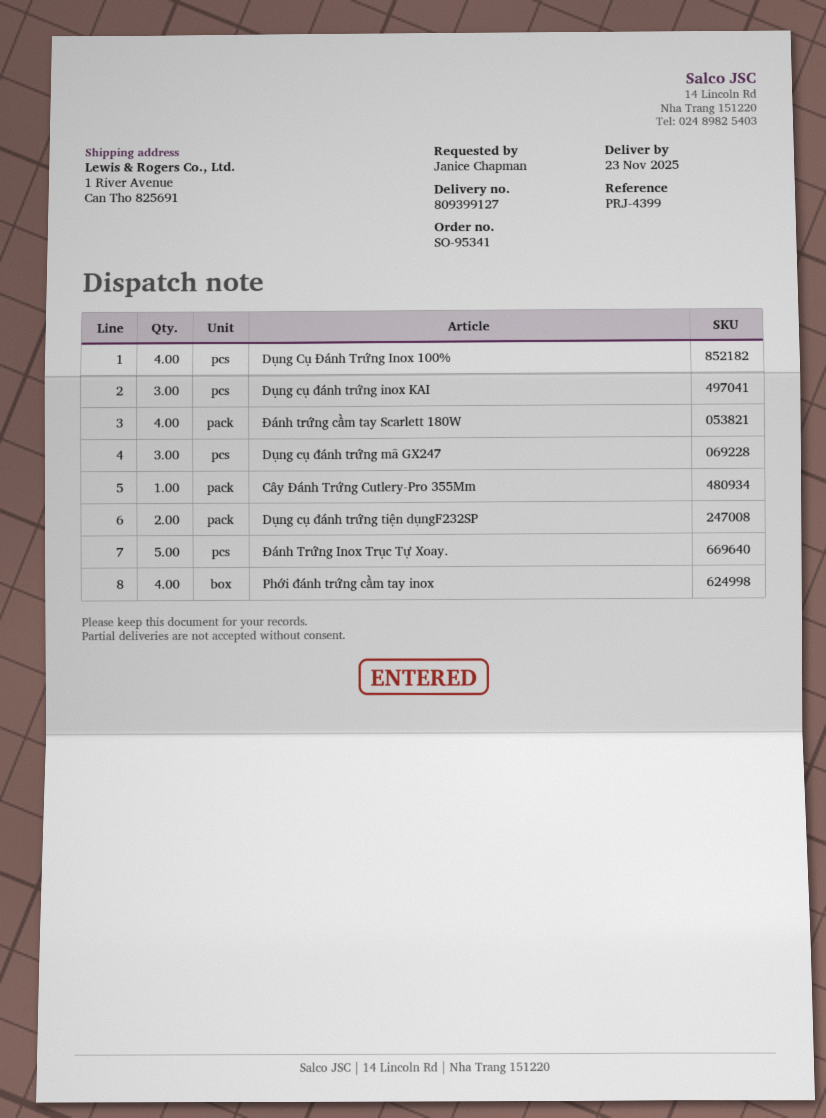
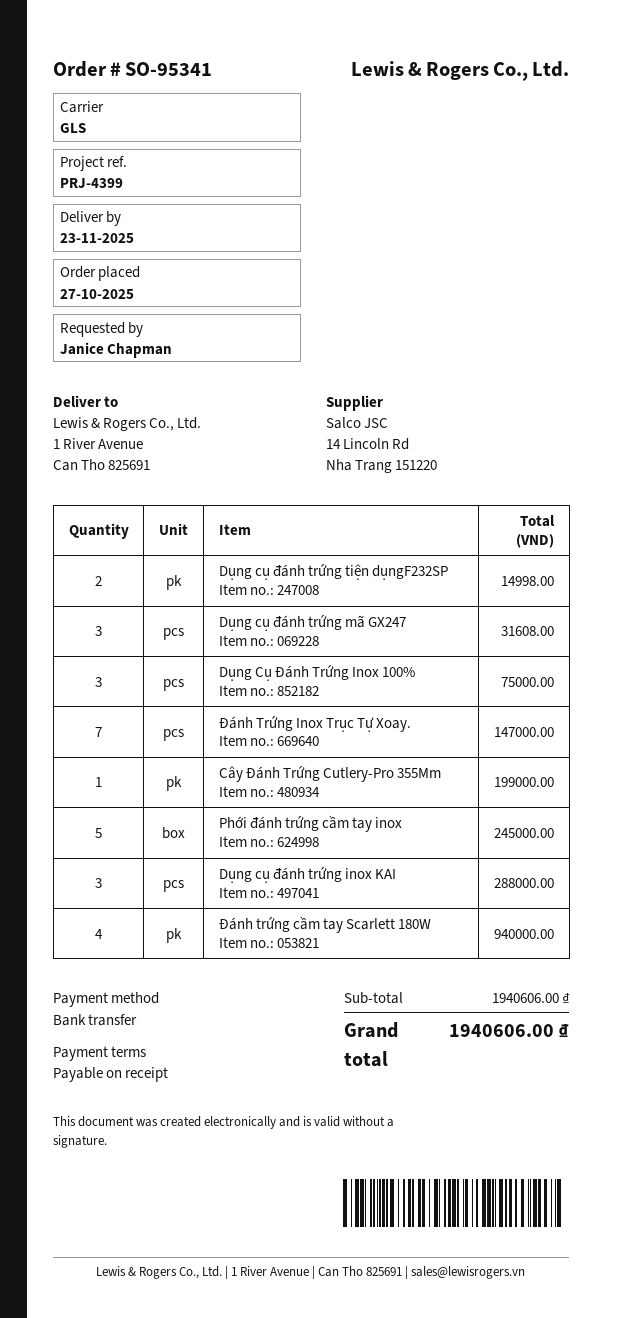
Dụng Cụ Đánh Trứng Inox 100%: 4 -> 3
Đánh Trứng Inox Trục Tự Xoay.: 5 -> 7
Phới đánh trứng cầm tay inox: 4 -> 5

